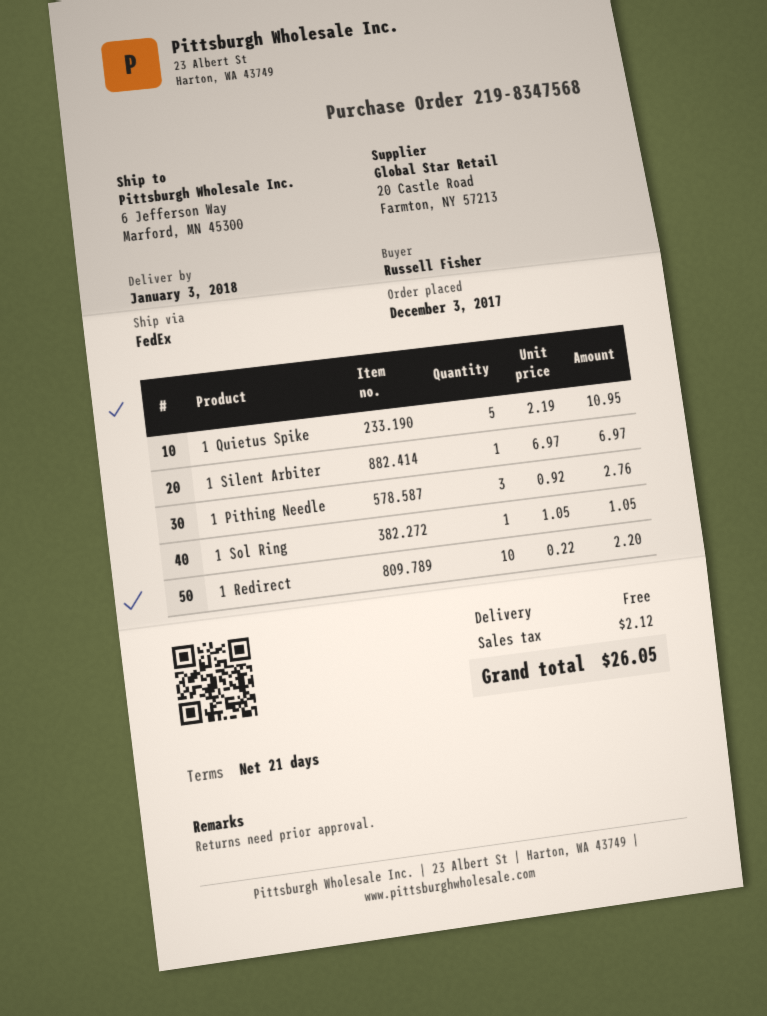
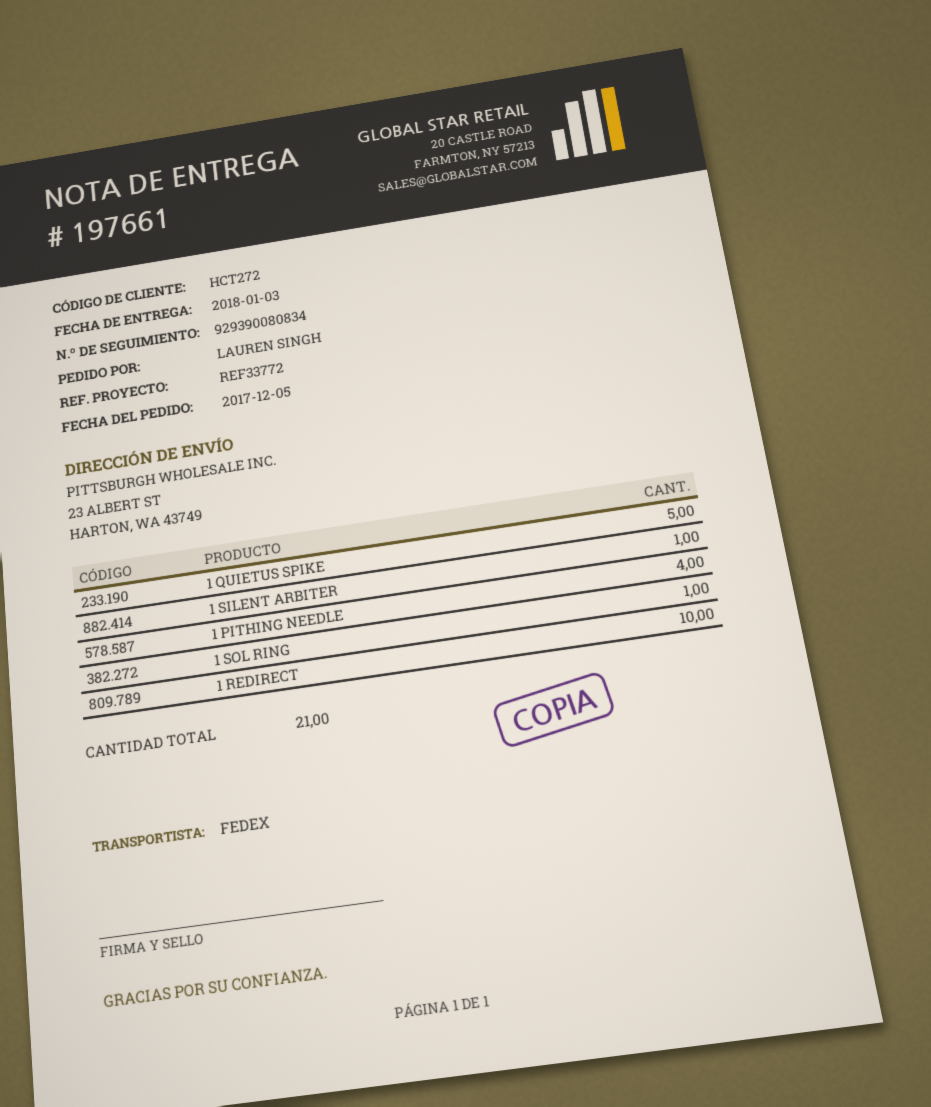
order date: 2017-12-03 -> 2017-12-05
ordered by: Russell Fisher -> LAUREN SINGH
ship to: 6 Jefferson Way, Marford, MN 45300 -> 23 ALBERT ST, HARTON, WA 43749
1 Pithing Needle: 3 -> 4

